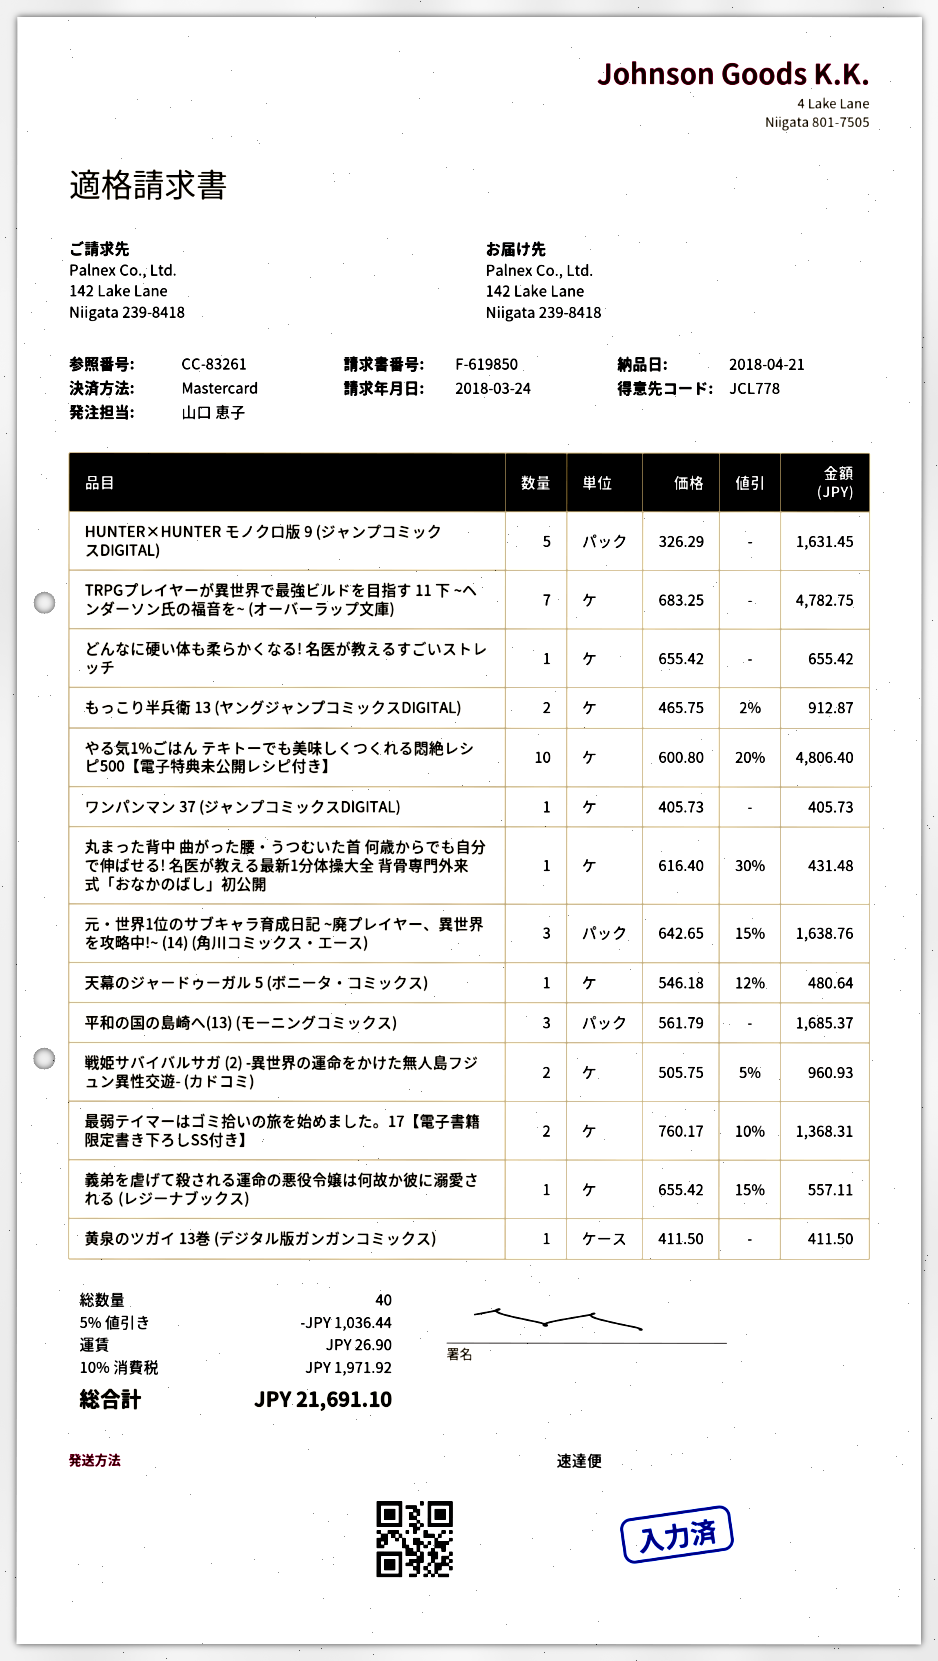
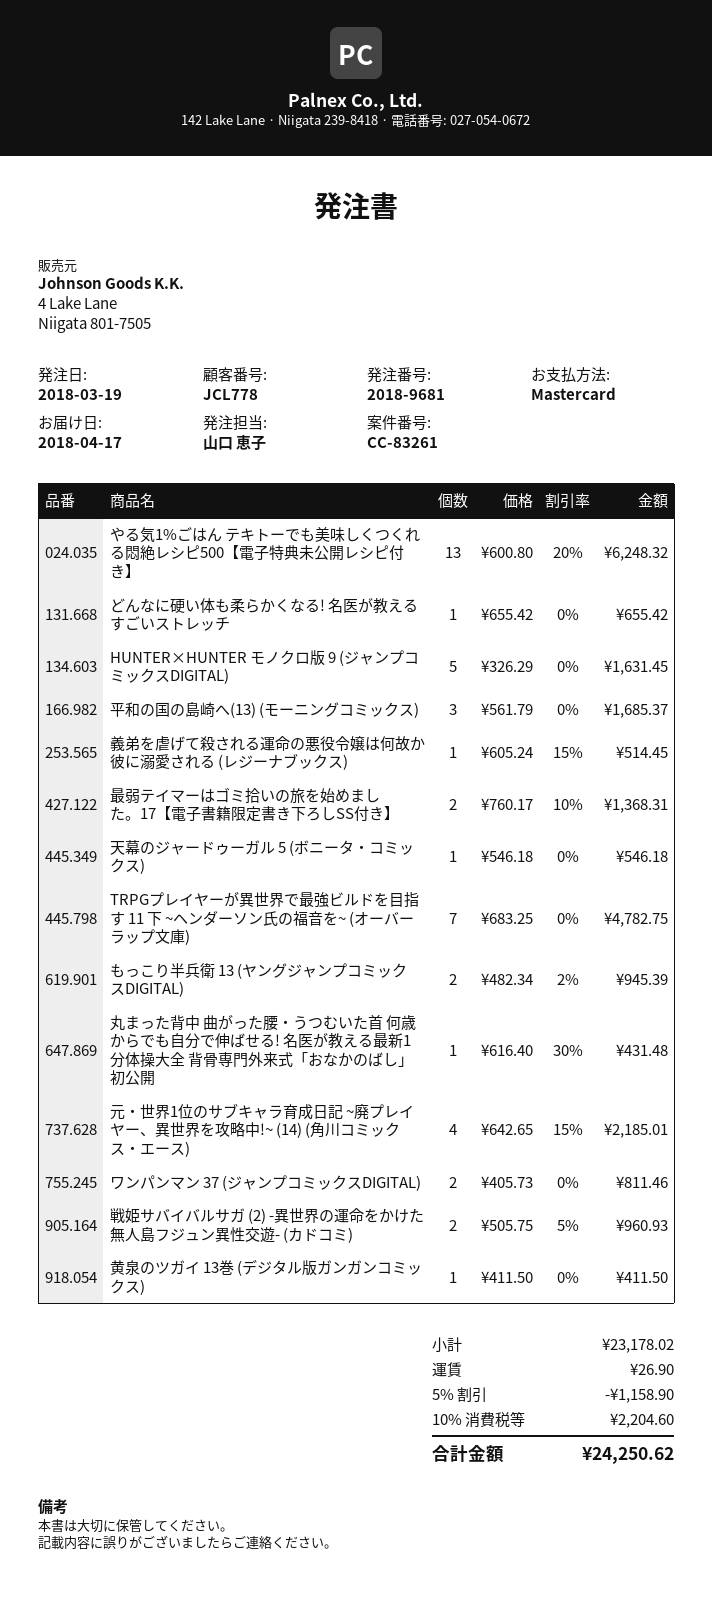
delivery date: 2018-04-21 -> 2018-04-17
もっこり半兵衛 13 (ヤングジャンプコミックスDIGITAL): 2 x 465.75 - 2% = 912.87 -> 2 x 482.34 - 2% = 945.39
やる気1%ごはん テキトーでも美味しくつくれる悶絶レシピ500【電子特典未公開レシピ付き】: 10 x 600.80 - 20% = 4806.40 -> 13 x 600.80 - 20% = 6248.32
ワンパンマン 37 (ジャンプコミックスDIGITAL): 1 x 405.73 = 405.73 -> 2 x 405.73 = 811.46
元・世界1位のサブキャラ育成日記 ~廃プレイヤー、異世界を攻略中!~ (14) (角川コミックス・エース): 3 x 642.65 - 15% = 1638.76 -> 4 x 642.65 - 15% = 2185.01
天幕のジャードゥーガル 5 (ボニータ・コミックス): 1 x 546.18 - 12% = 480.64 -> 1 x 546.18 = 546.18
義弟を虐げて殺される運命の悪役令嬢は何故か彼に溺愛される (レジーナブックス): 1 x 655.42 - 15% = 557.11 -> 1 x 605.24 - 15% = 514.45
discount: 5% = 1036.44 -> 5% = 1158.90
tax: 10% = 1971.92 -> 10% = 2204.60
total: 21691.10 -> 24250.62

